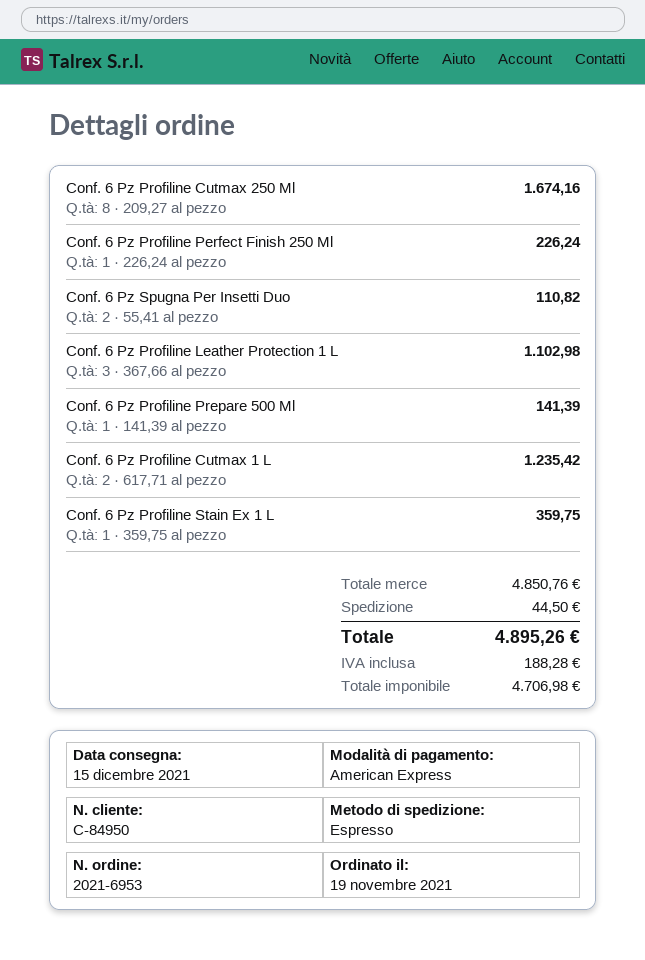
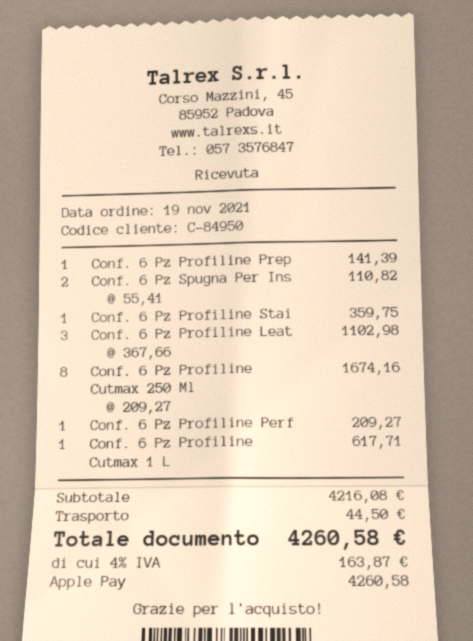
payment method: American Express -> Apple Pay
Conf. 6 Pz Profiline Perfect Finish 250 Ml: 1 x 226.24 = 226.24 -> 1 x 209.27 = 209.27
Conf. 6 Pz Profiline Cutmax 1 L: 2 x 617.71 = 1235.42 -> 1 x 617.71 = 617.71
subtotal: 4850.76 -> 4216.08
tax: 188.28 -> 163.87
total: 4895.26 -> 4260.58

